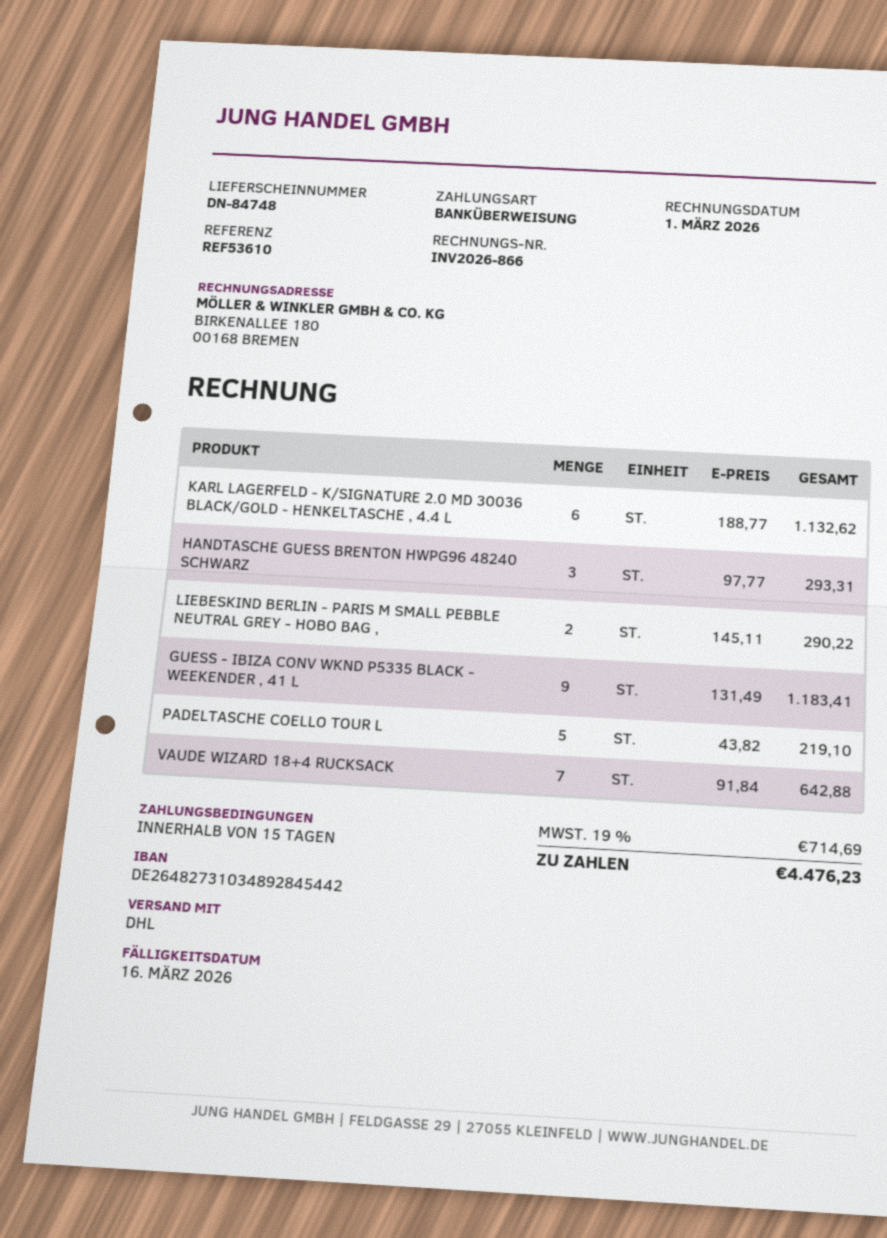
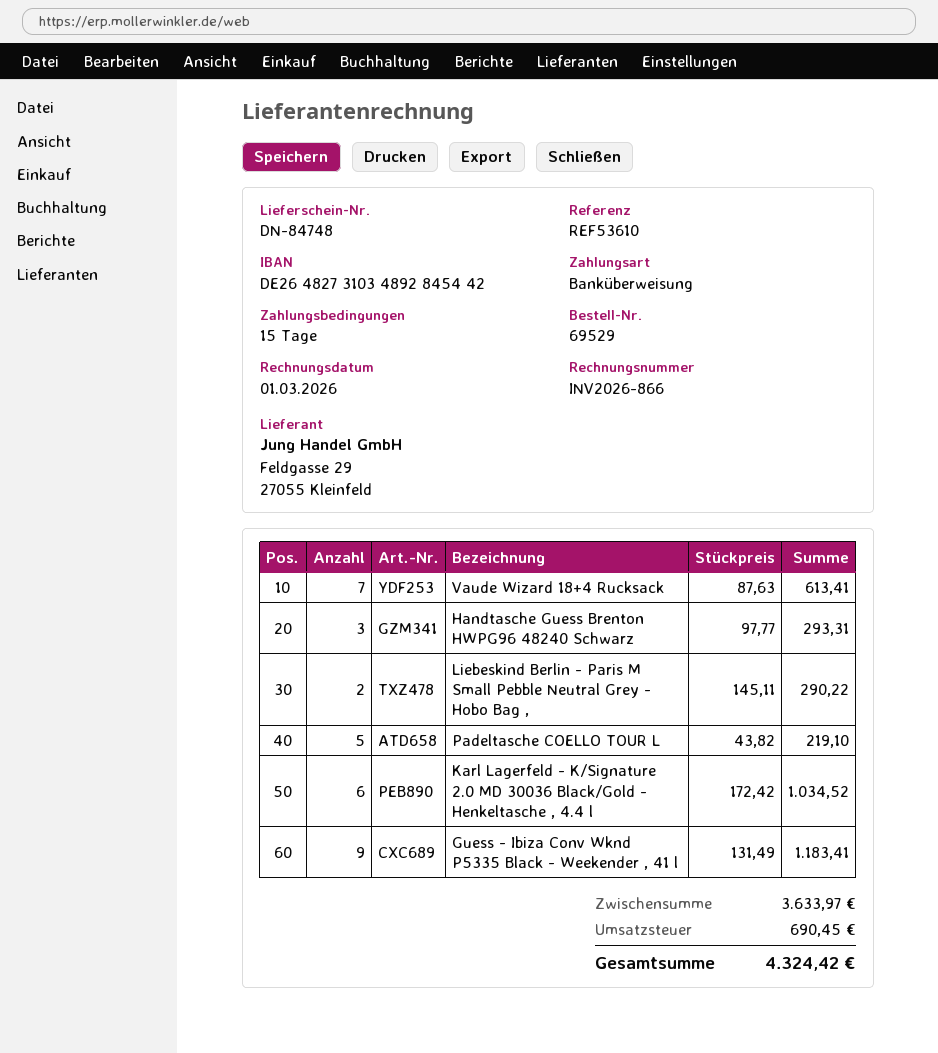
KARL LAGERFELD - K/SIGNATURE 2.0 MD 30036 BLACK/GOLD - HENKELTASCHE , 4.4 L: 6 x 188.77 = 1132.62 -> 6 x 172.42 = 1034.52
VAUDE WIZARD 18+4 RUCKSACK: 7 x 91.84 = 642.88 -> 7 x 87.63 = 613.41
tax: 714.69 -> 690.45
total: 4476.23 -> 4324.42

